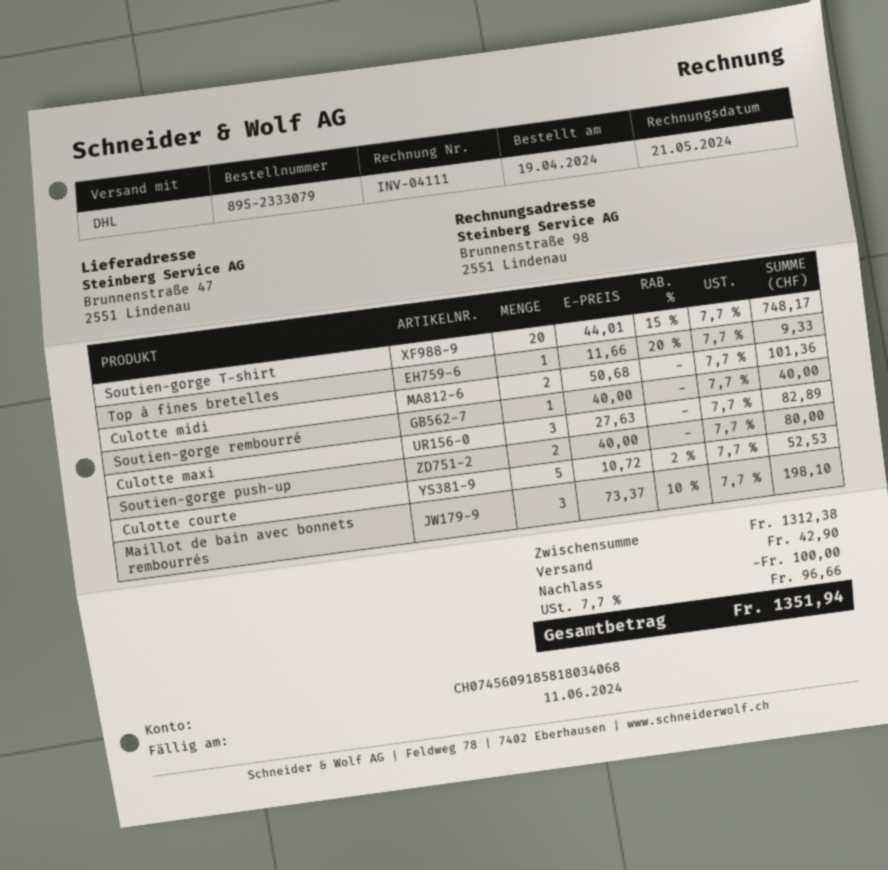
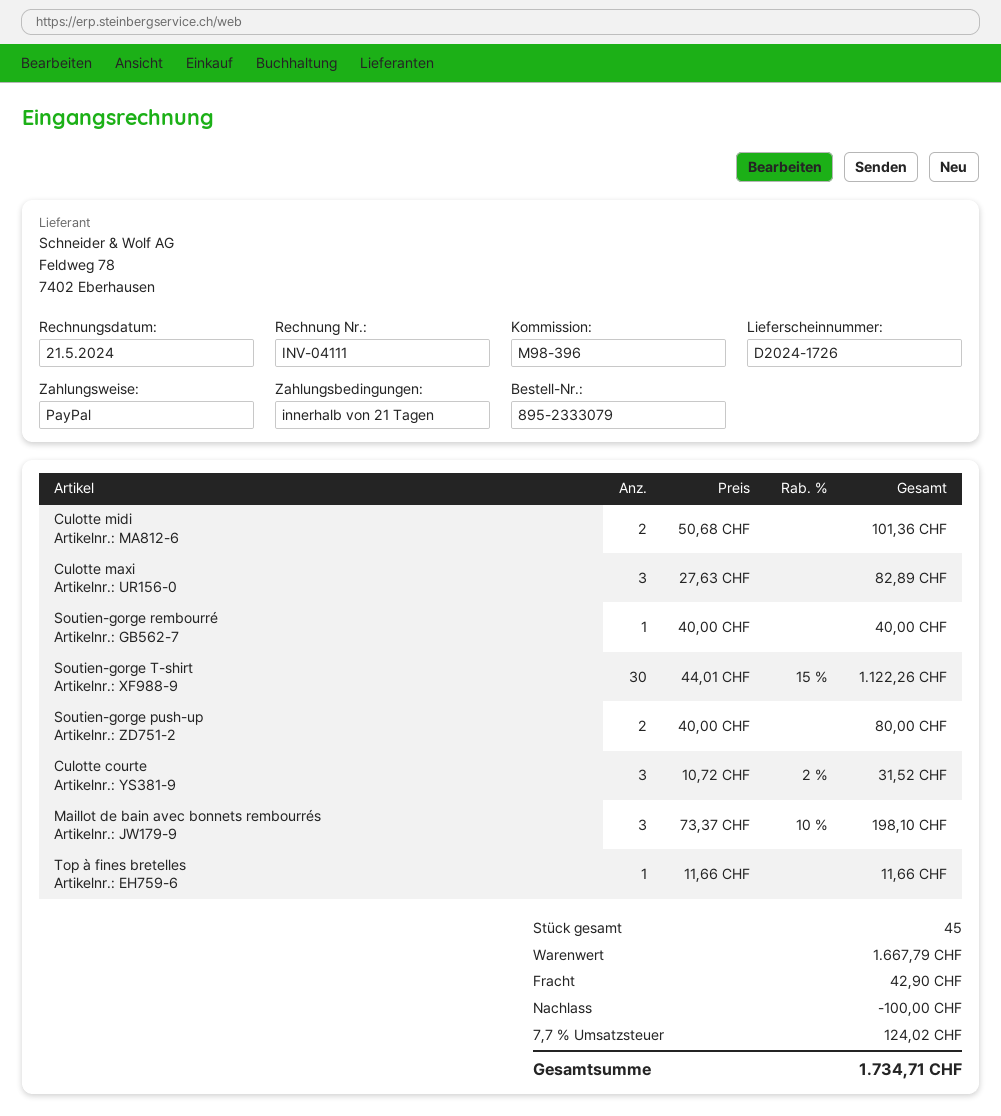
Soutien-gorge T-shirt: 20 x 44.01 - 15% = 748.17 -> 30 x 44.01 - 15% = 1122.26
Top à fines bretelles: 1 x 11.66 - 20% = 9.33 -> 1 x 11.66 = 11.66
Culotte courte: 5 x 10.72 - 2% = 52.53 -> 3 x 10.72 - 2% = 31.52
subtotal: 1312.38 -> 1667.79
tax: 7.7% = 96.66 -> 7.7% = 124.02
total: 1351.94 -> 1734.71

